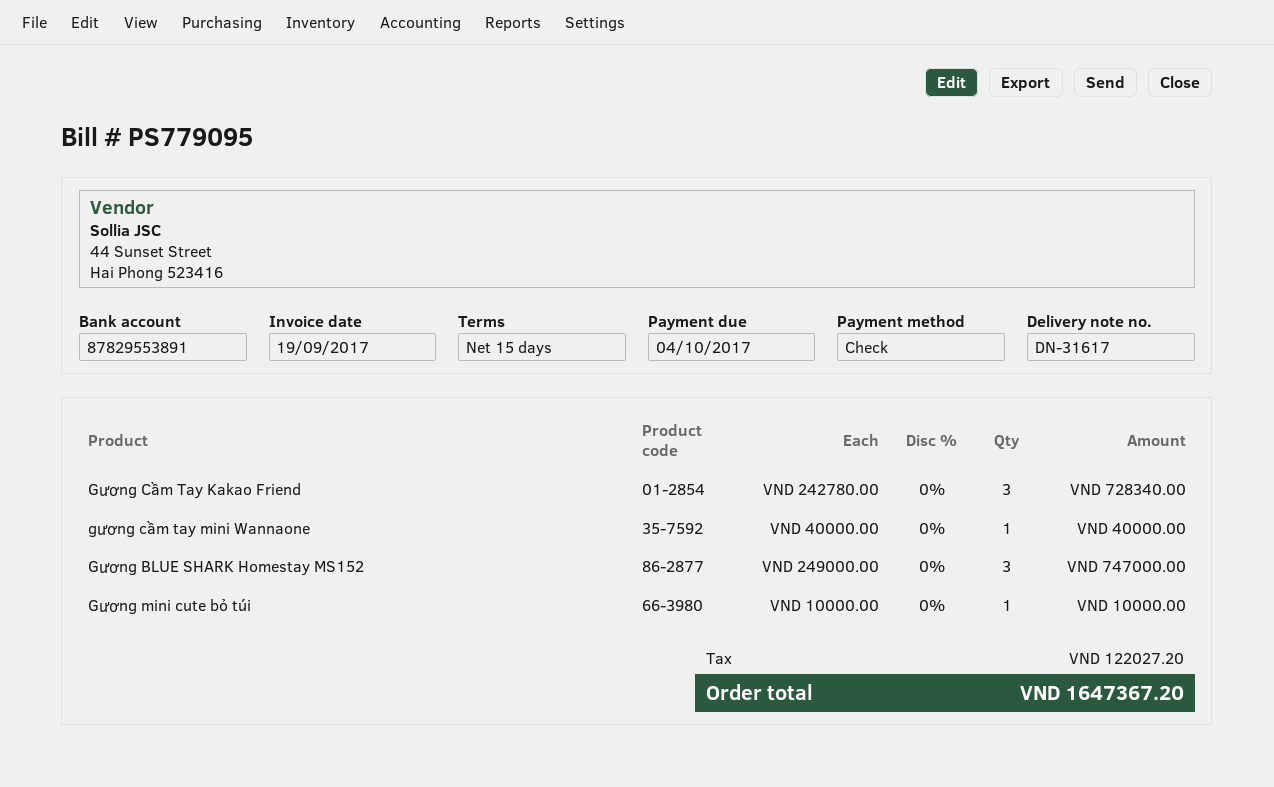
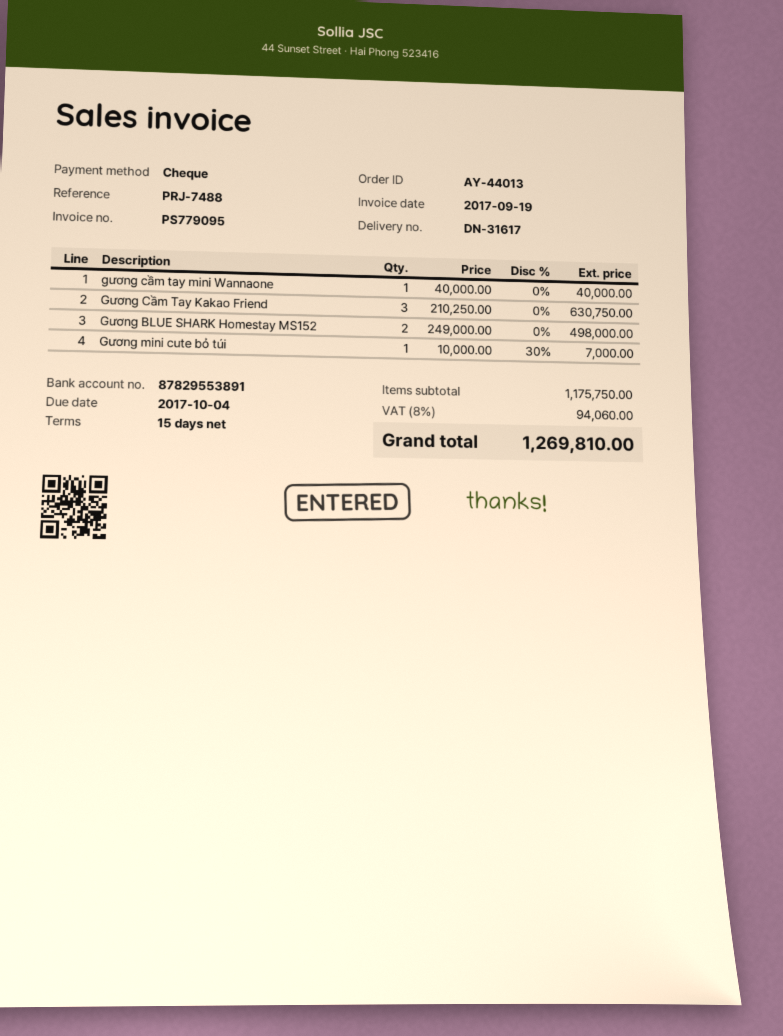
Gương Cầm Tay Kakao Friend: 3 x 242780.00 = 728340.00 -> 3 x 210250.00 = 630750.00
Gương BLUE SHARK Homestay MS152: 3 x 249000.00 = 747000.00 -> 2 x 249000.00 = 498000.00
Gương mini cute bỏ túi: 1 x 10000.00 = 10000.00 -> 1 x 10000.00 - 30% = 7000.00
tax: 122027.20 -> 94060.00
total: 1647367.20 -> 1269810.00

